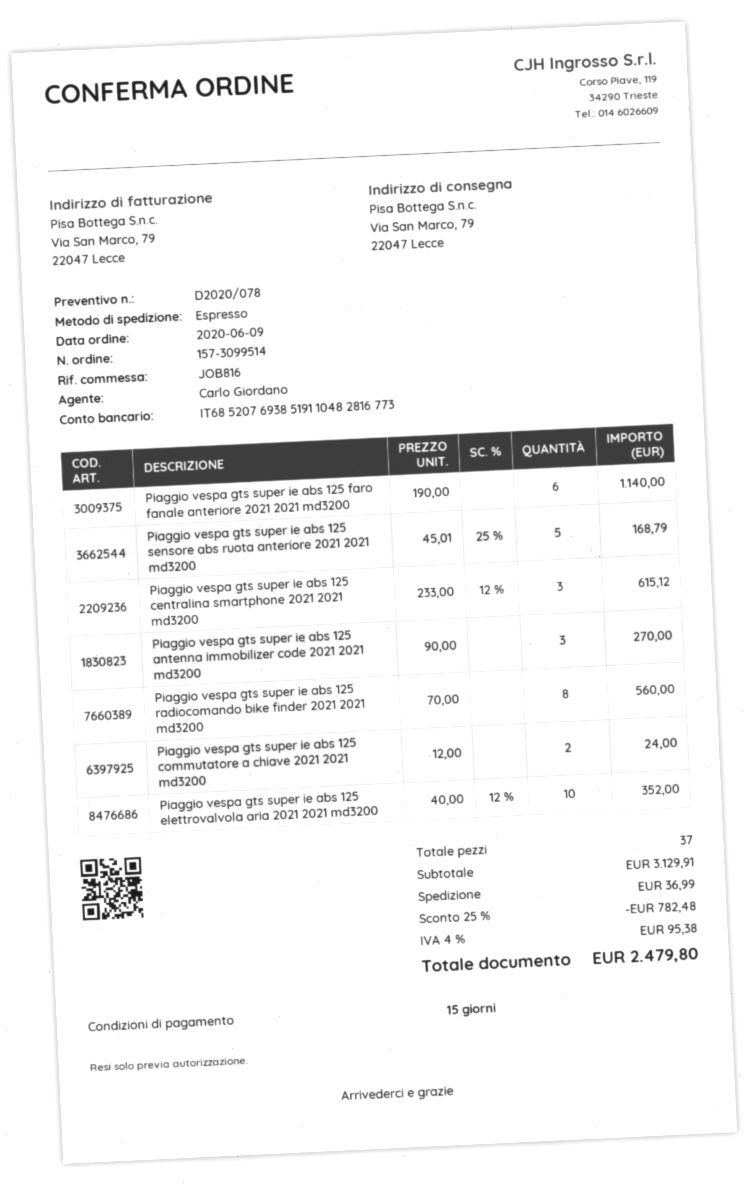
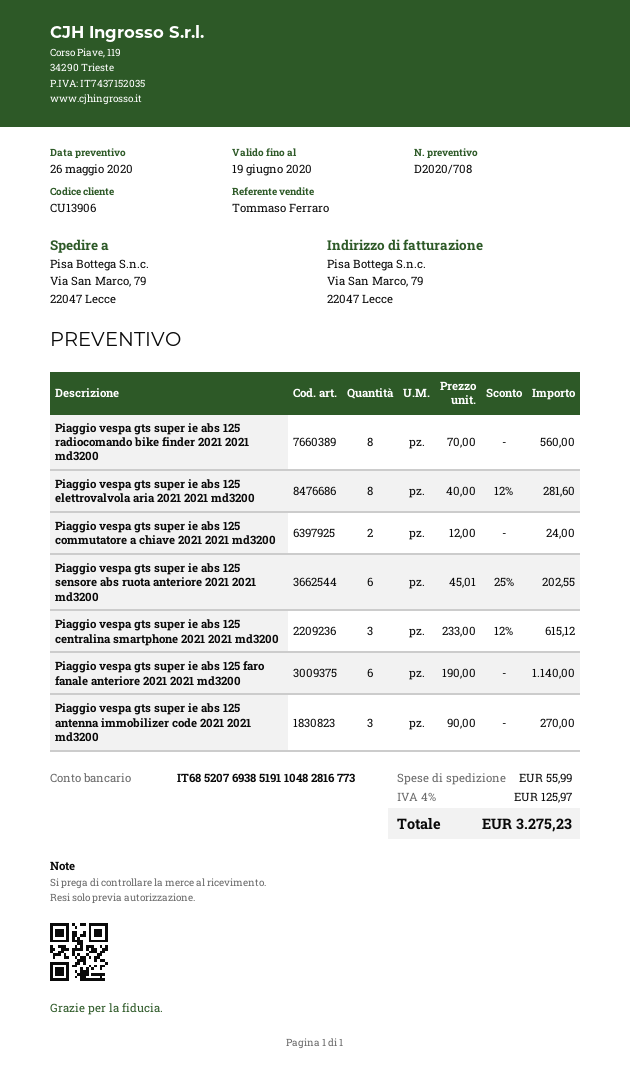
quote number: D2020/078 -> D2020/708
sales rep: Carlo Giordano -> Tommaso Ferraro
Piaggio vespa gts super ie abs 125 sensore abs ruota anteriore 2021 2021 md3200: 5 x 45.01 - 25% = 168.79 -> 6 x 45.01 - 25% = 202.55
Piaggio vespa gts super ie abs 125 elettrovalvola aria 2021 2021 md3200: 10 x 40.00 - 12% = 352.00 -> 8 x 40.00 - 12% = 281.60
discount: 25% = 782.48 -> none
shipping: 36.99 -> 55.99
tax: 4% = 95.38 -> 4% = 125.97
total: 2479.80 -> 3275.23

